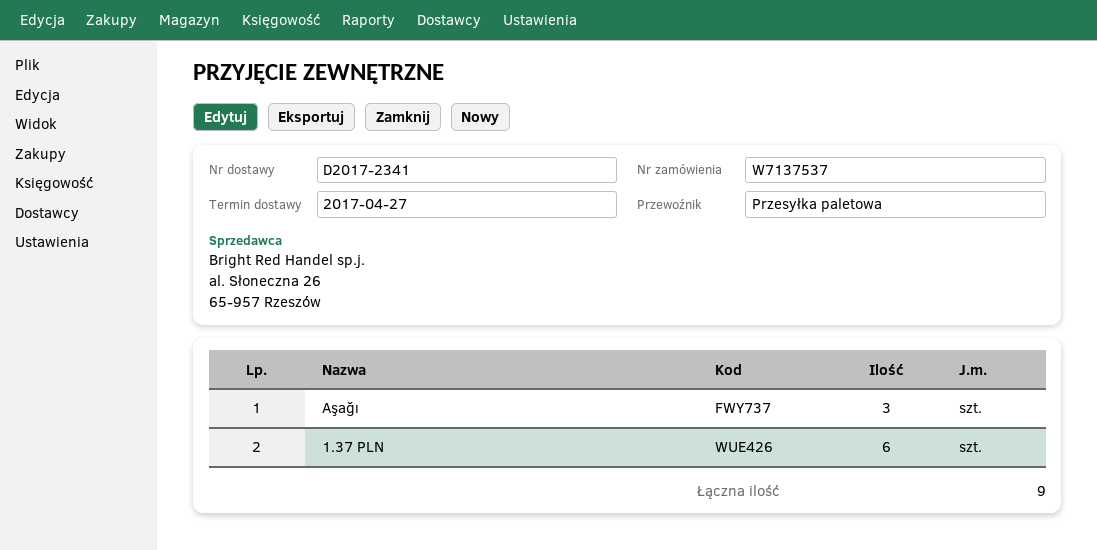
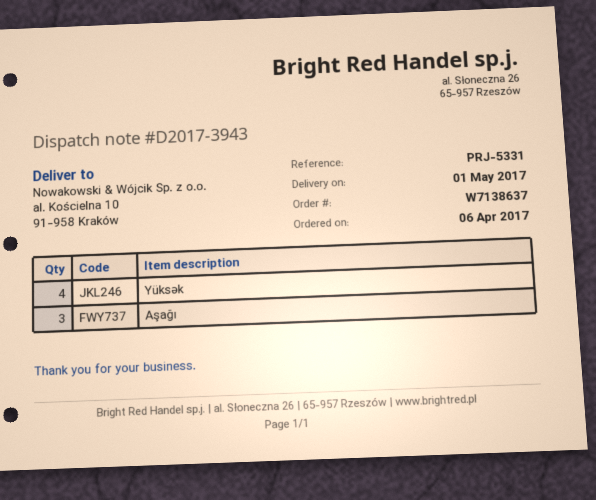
order number: W7137537 -> W7138637
delivery note number: D2017-2341 -> D2017-3943
delivery date: 2017-04-27 -> 2017-05-01
1.37 PLN: 6 -> none
Yüksək: none -> 4

